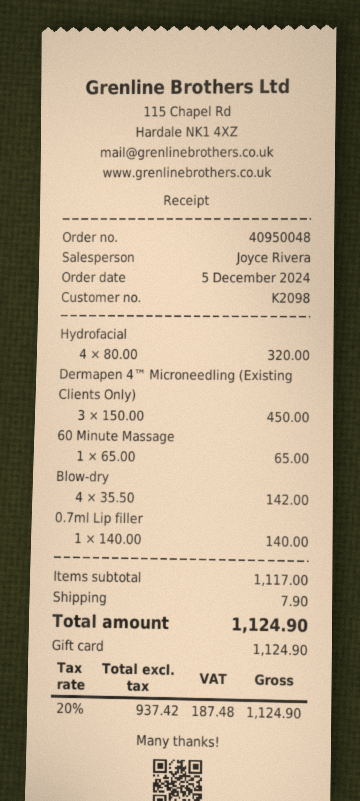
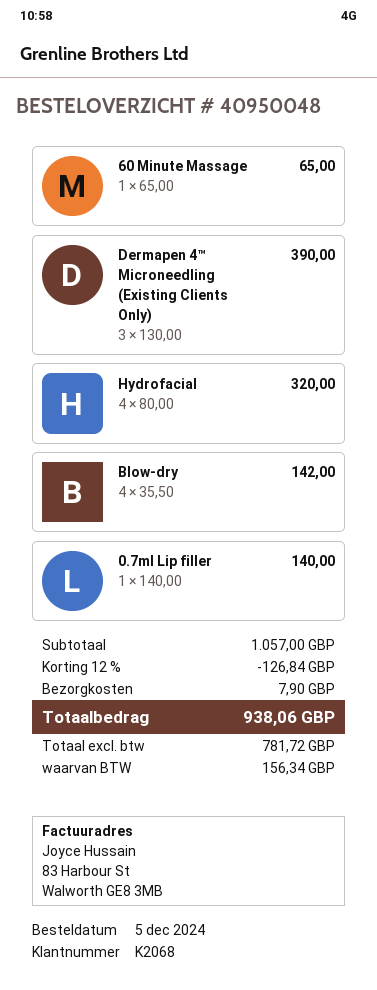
customer number: K2098 -> K2068
Dermapen 4™ Microneedling (Existing Clients Only): 3 x 150.00 = 450.00 -> 3 x 130.00 = 390.00
subtotal: 1117.00 -> 1057.00
discount: none -> 12% = 126.84
net: 937.42 -> 781.72
tax: 187.48 -> 156.34
total: 1124.90 -> 938.06

